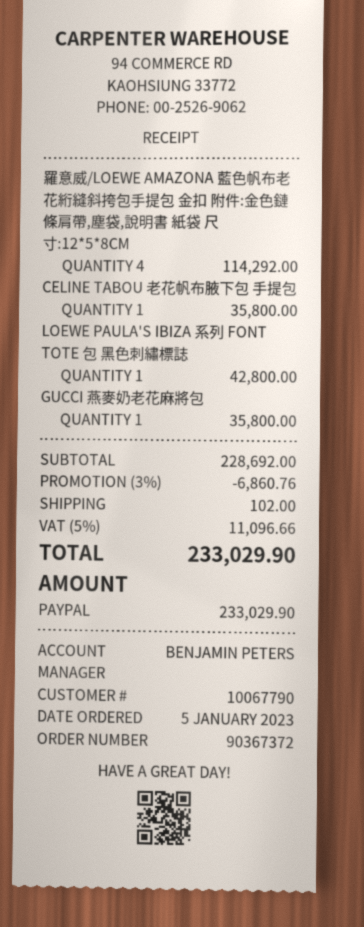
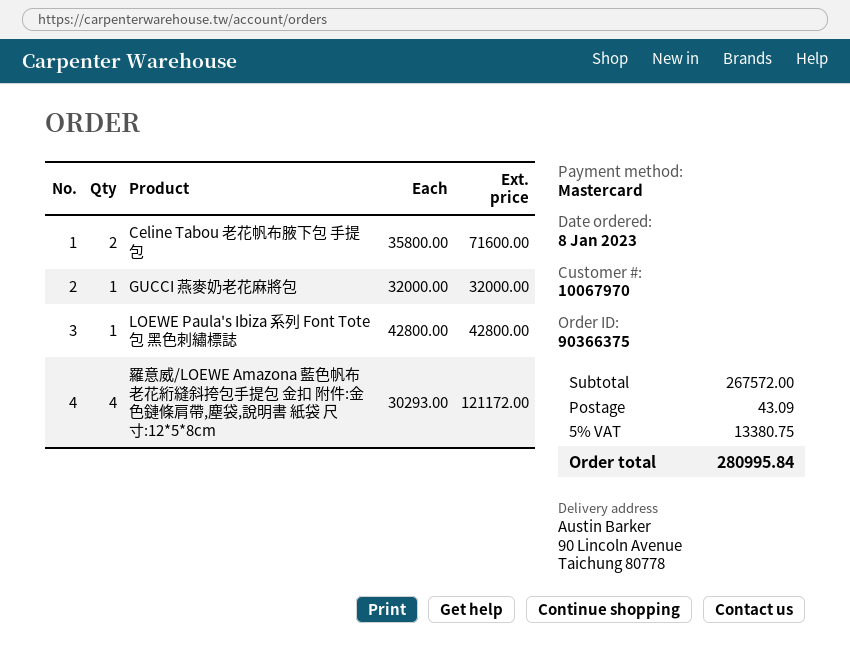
order number: 90367372 -> 90366375
order date: 2023-01-05 -> 2023-01-08
customer number: 10067790 -> 10067970
payment method: PayPal -> Mastercard
羅意威/LOEWE AMAZONA 藍色帆布老花絎縫斜挎包手提包 金扣 附件:金色鏈條肩帶,塵袋,說明書 紙袋 尺寸:12*5*8CM: 4 for 114292.00 -> 4 for 121172.00
CELINE TABOU 老花帆布腋下包 手提包: 1 for 35800.00 -> 2 for 71600.00
GUCCI 燕麥奶老花麻將包: 1 for 35800.00 -> 1 for 32000.00
subtotal: 228692.00 -> 267572.00
discount: 3% = 6860.76 -> none
shipping: 102.00 -> 43.09
tax: 5% = 11096.66 -> 5% = 13380.75
total: 233029.90 -> 280995.84

